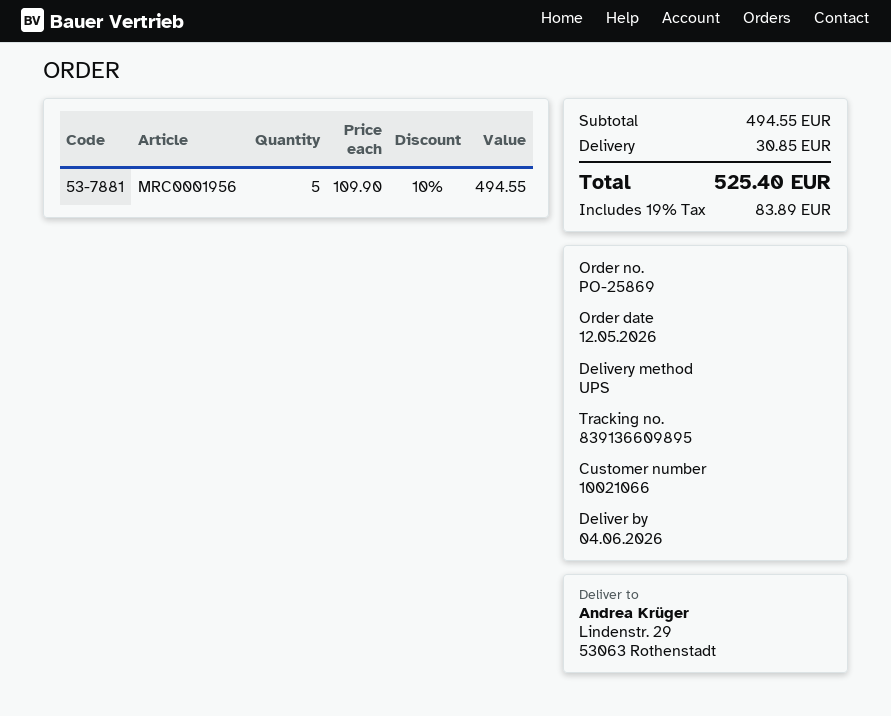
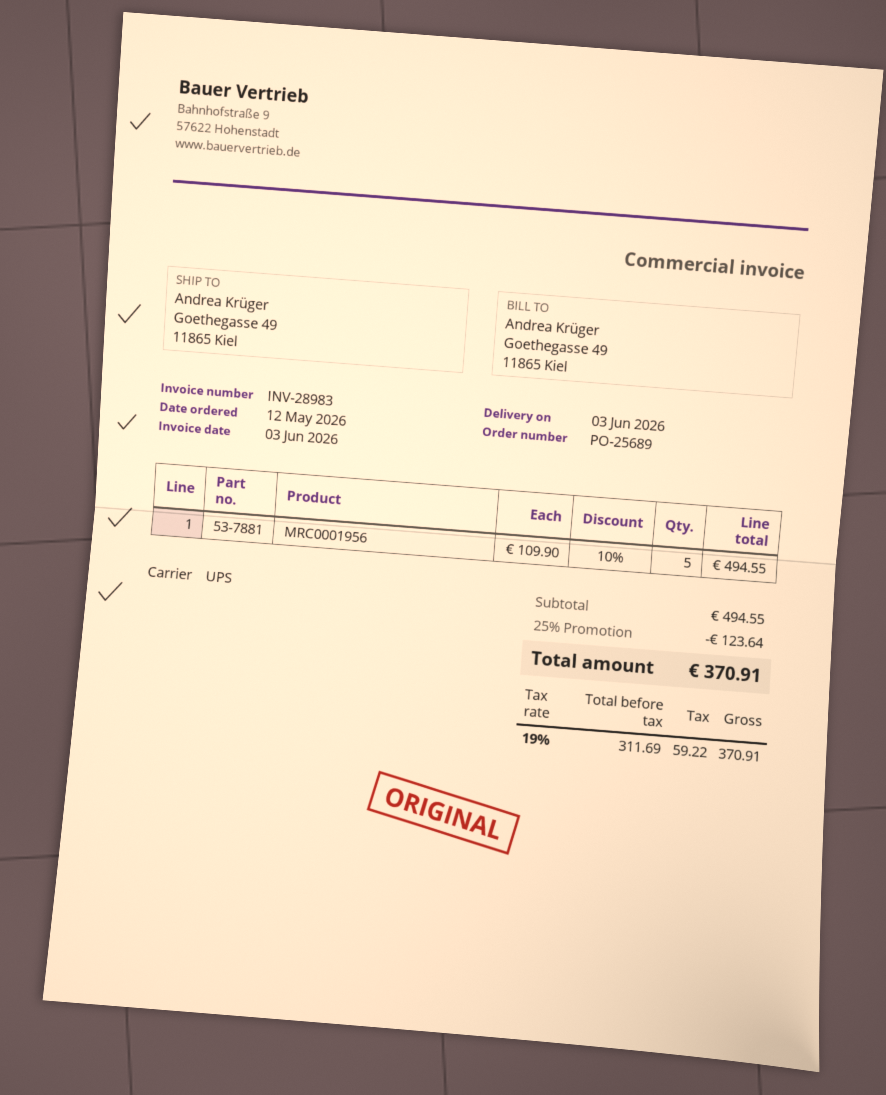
order number: PO-25869 -> PO-25689
delivery date: 2026-06-04 -> 2026-06-03
ship to: Lindenstr. 29, 53063 Rothenstadt -> Goethegasse 49, 11865 Kiel
discount: none -> 25% = 123.64
shipping: 30.85 -> none
tax: 19% = 83.89 -> 19% = 59.22
total: 525.40 -> 370.91

